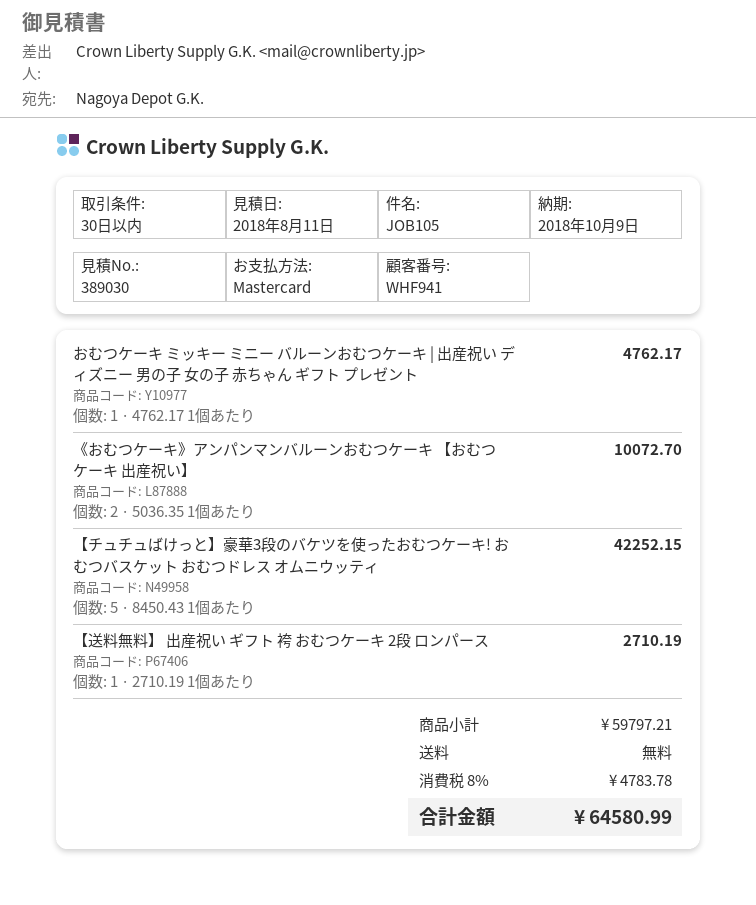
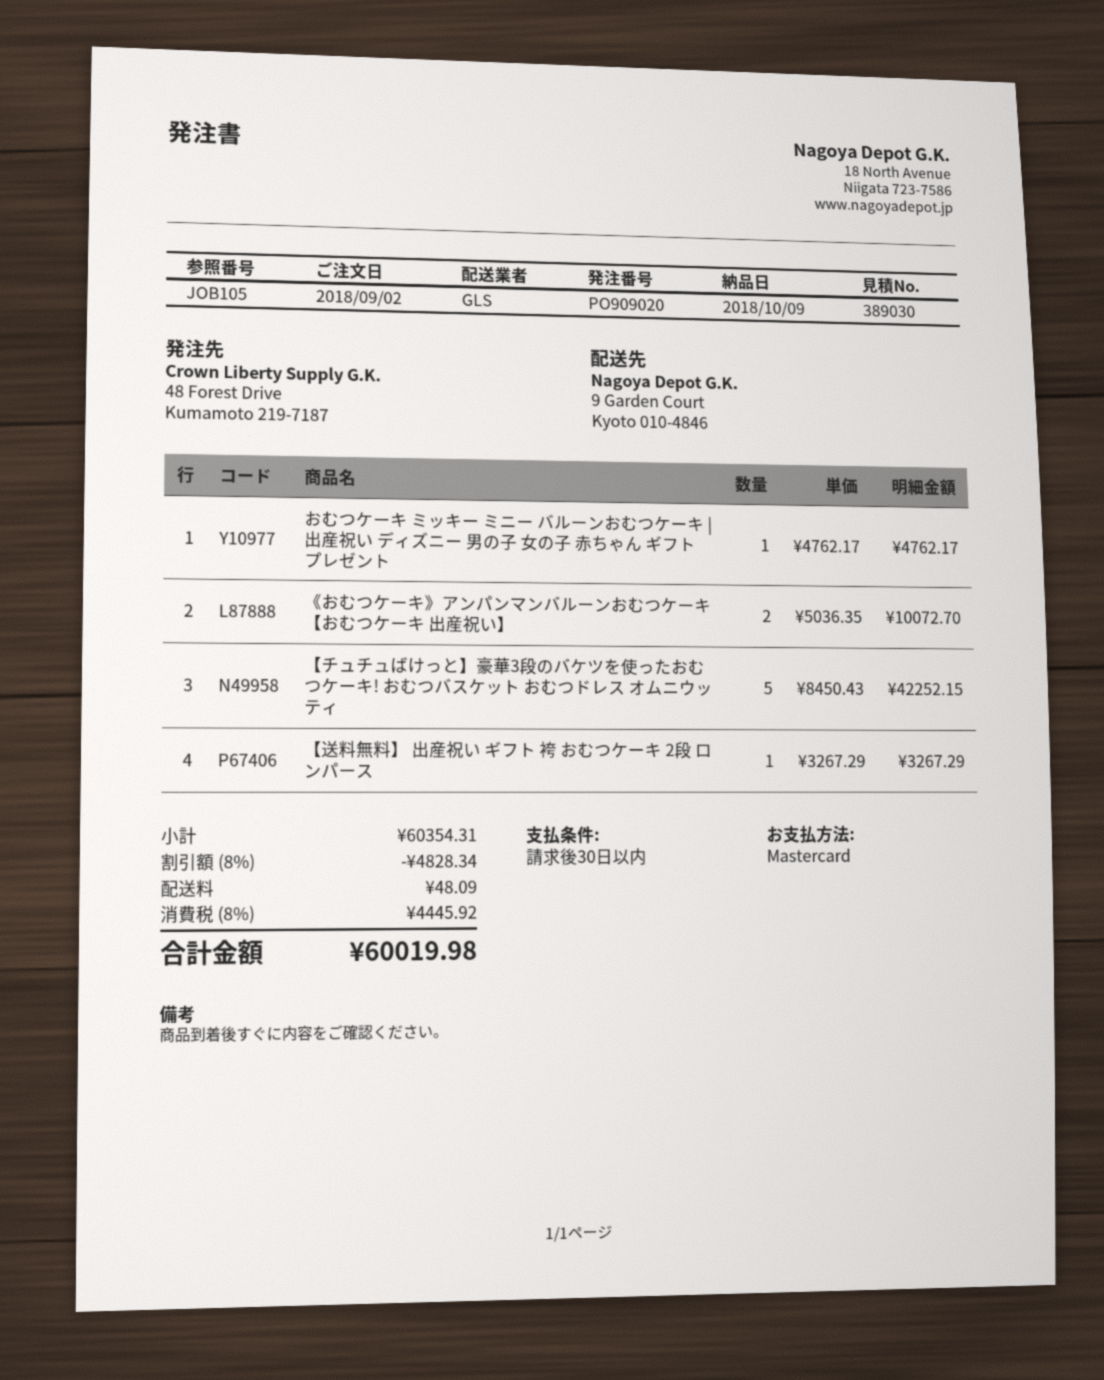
【送料無料】 出産祝い ギフト 袴 おむつケーキ 2段 ロンパース: 1 x 2710.19 = 2710.19 -> 1 x 3267.29 = 3267.29
subtotal: 59797.21 -> 60354.31
discount: none -> 8% = 4828.34
shipping: 0.00 -> 48.09
tax: 8% = 4783.78 -> 8% = 4445.92
total: 64580.99 -> 60019.98

